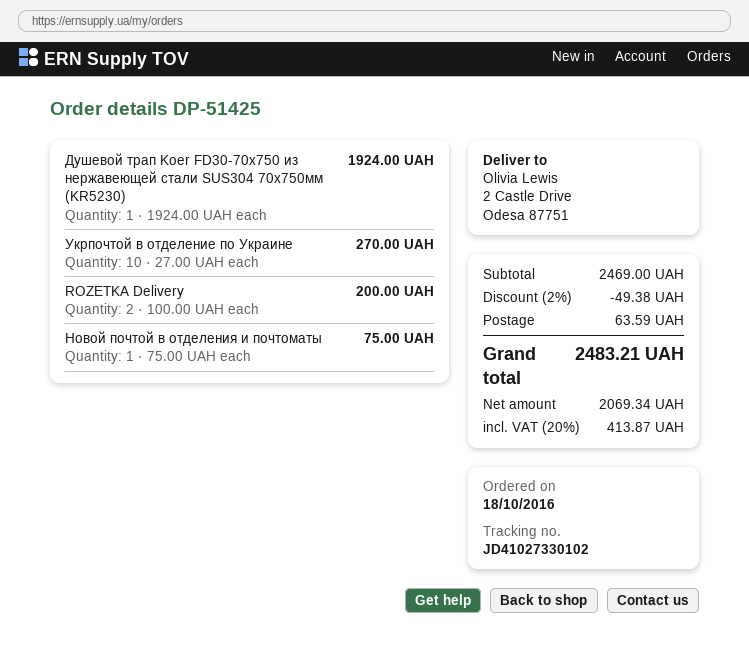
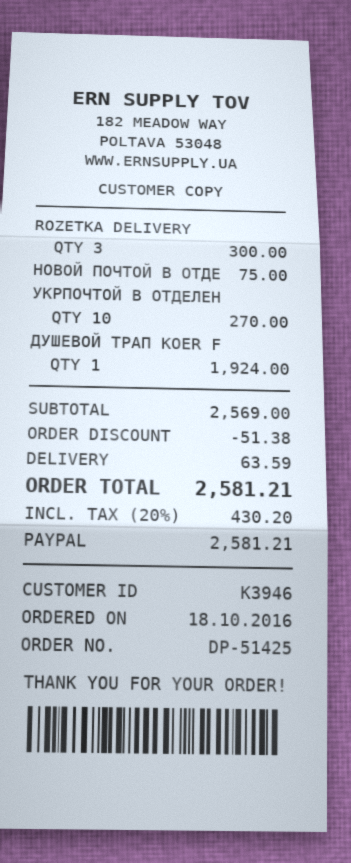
ROZETKA Delivery: 2 for 200.00 -> 3 for 300.00
subtotal: 2469.00 -> 2569.00
discount: 49.38 -> 51.38
tax: 20% = 413.87 -> 20% = 430.20
total: 2483.21 -> 2581.21

